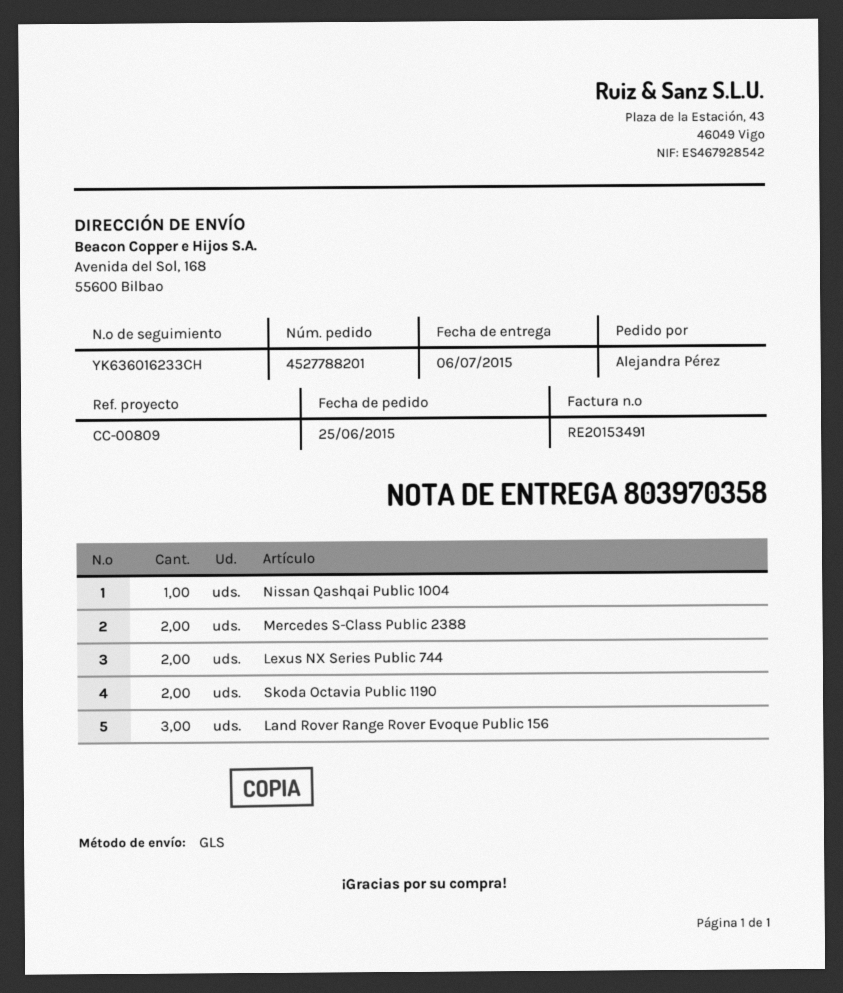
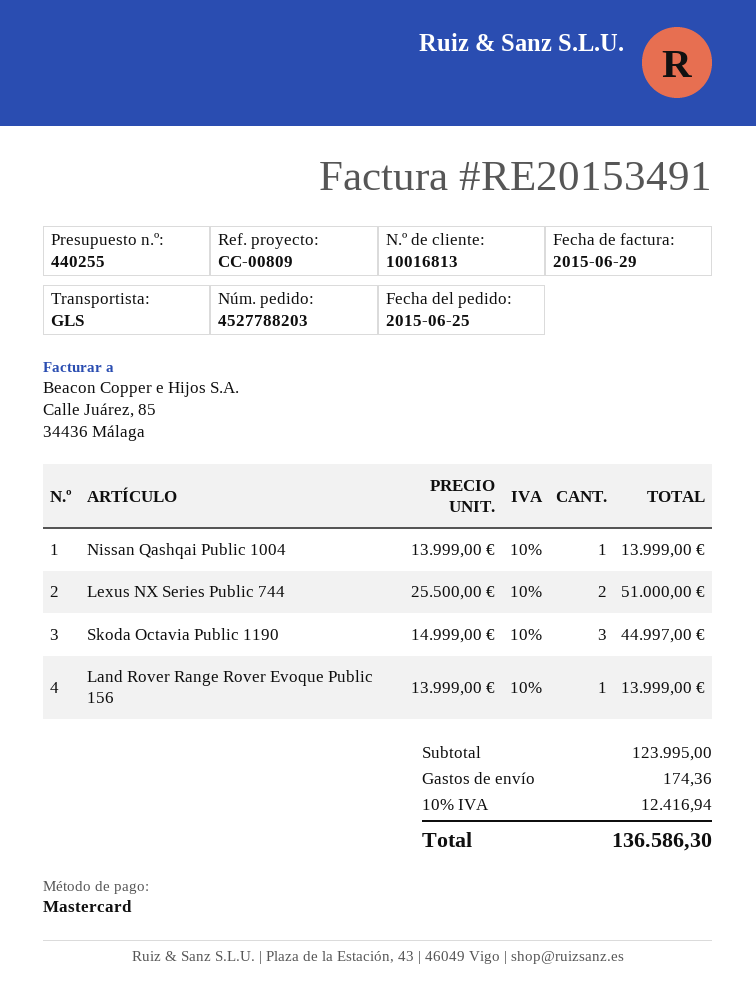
order number: 4527788201 -> 4527788203
Mercedes S-Class Public 2388: 2 -> none
Skoda Octavia Public 1190: 2 -> 3
Land Rover Range Rover Evoque Public 156: 3 -> 1

